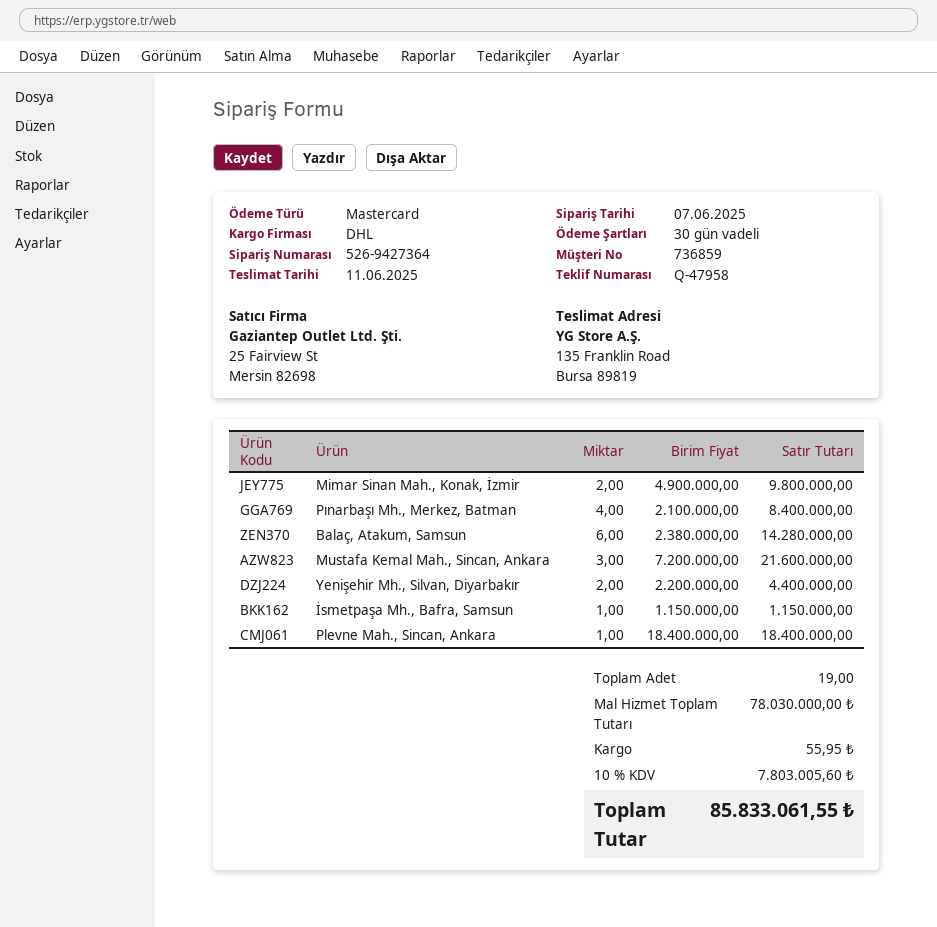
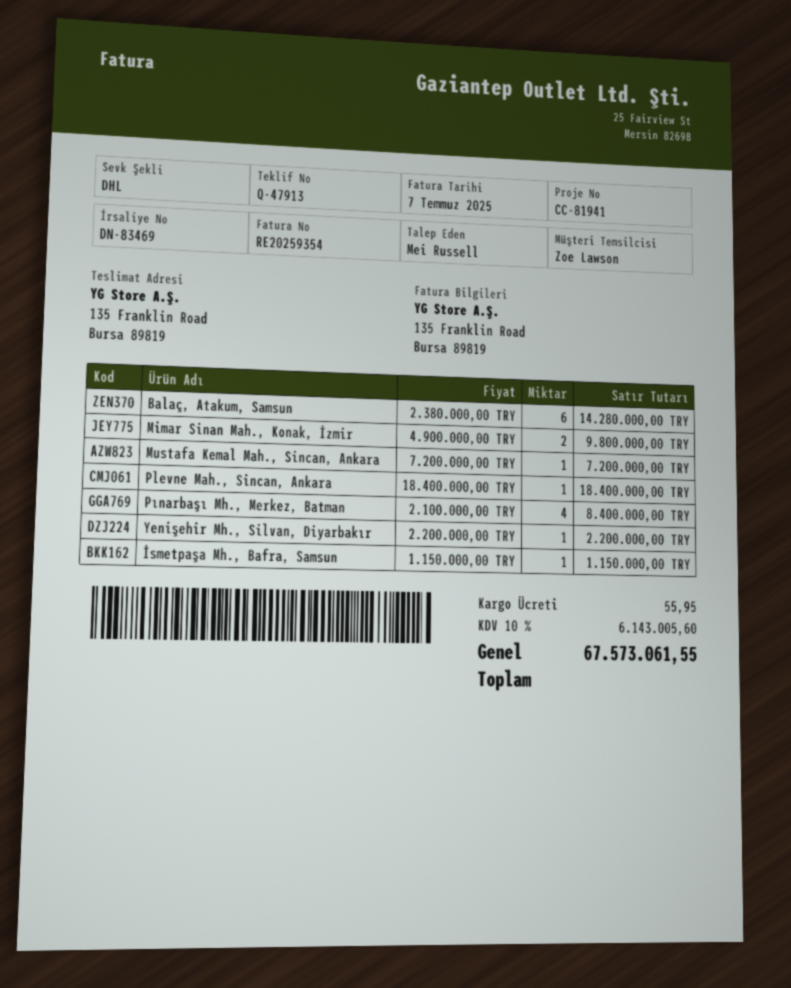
quote number: Q-47958 -> Q-47913
Mustafa Kemal Mah., Sincan, Ankara: 3 x 7200000.00 = 21600000.00 -> 1 x 7200000.00 = 7200000.00
Yenişehir Mh., Silvan, Diyarbakır: 2 x 2200000.00 = 4400000.00 -> 1 x 2200000.00 = 2200000.00
tax: 10% = 7803005.60 -> 10% = 6143005.60
total: 85833061.55 -> 67573061.55

